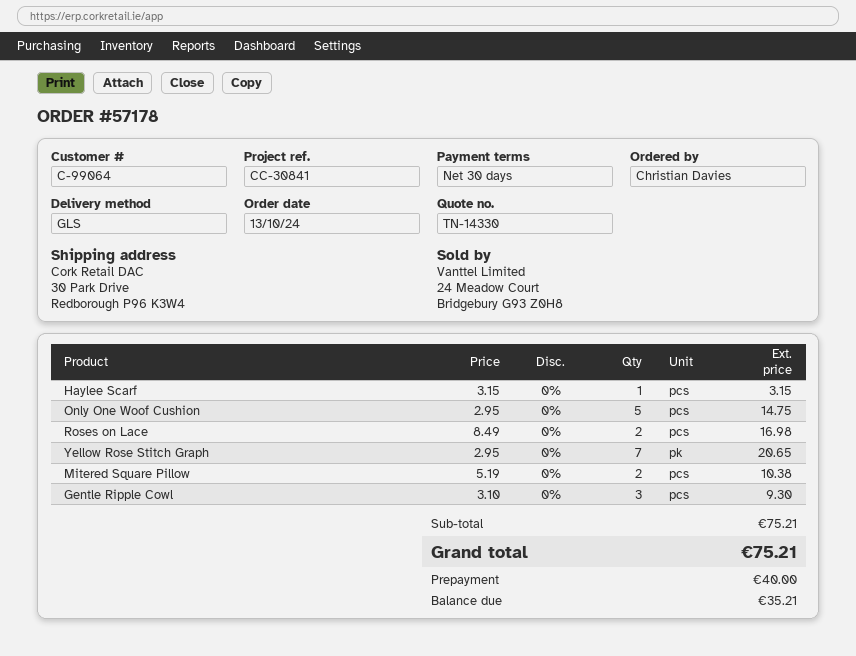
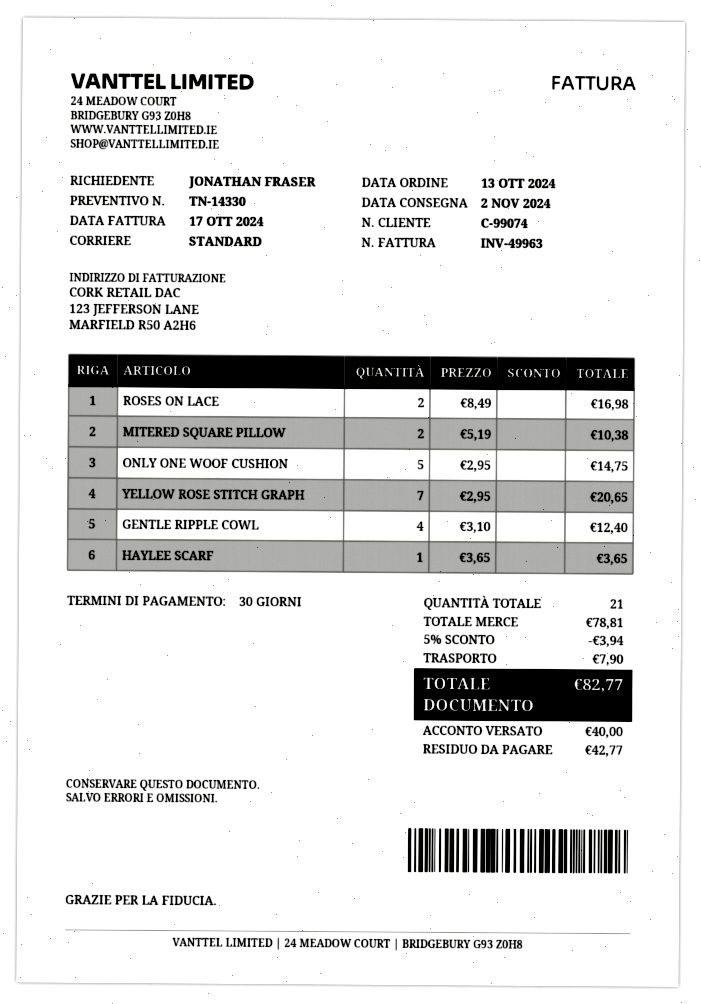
customer number: C-99064 -> C-99074
ordered by: Christian Davies -> JONATHAN FRASER
shipping method: GLS -> standard
Haylee Scarf: 1 x 3.15 = 3.15 -> 1 x 3.65 = 3.65
Gentle Ripple Cowl: 3 x 3.10 = 9.30 -> 4 x 3.10 = 12.40
subtotal: 75.21 -> 78.81
discount: none -> 5% = 3.94
shipping: none -> 7.90
total: 75.21 -> 82.77
balance: 35.21 -> 42.77

